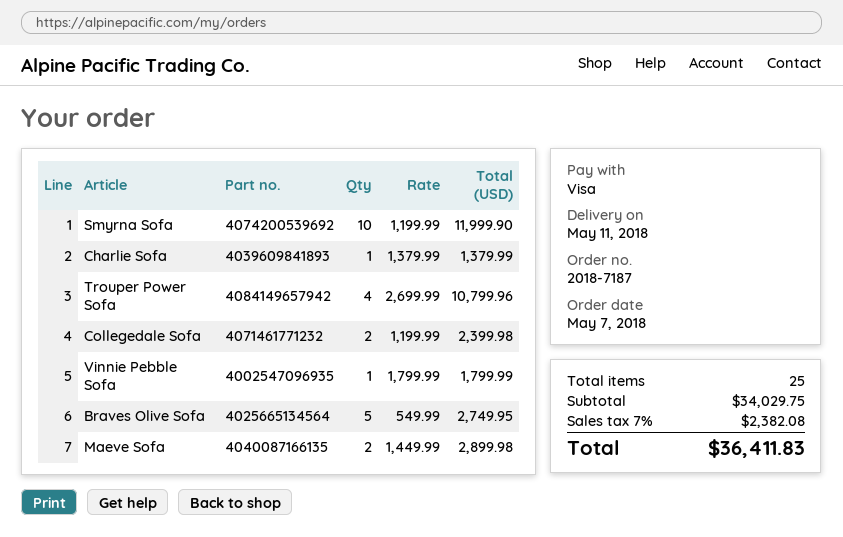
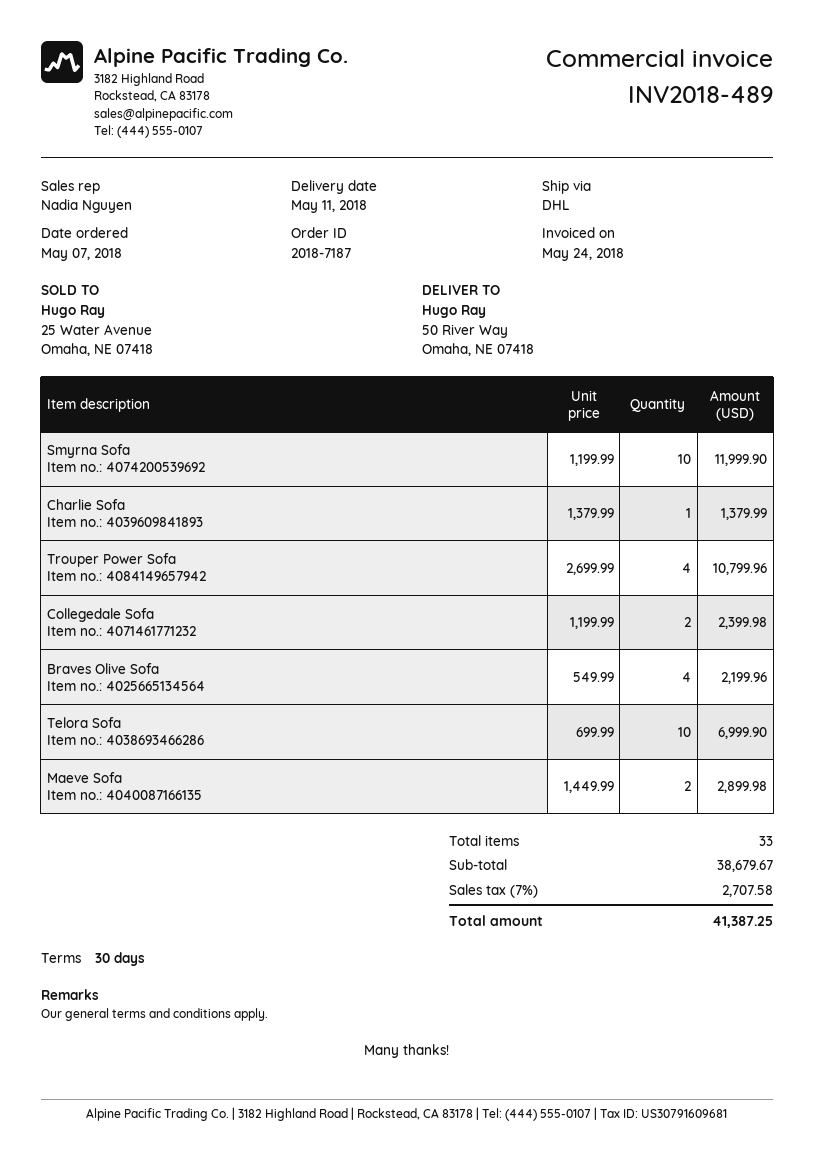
Vinnie Pebble Sofa: 1 x 1799.99 = 1799.99 -> none
Braves Olive Sofa: 5 x 549.99 = 2749.95 -> 4 x 549.99 = 2199.96
Telora Sofa: none -> 10 x 699.99 = 6999.90
total quantity: 25 -> 33
subtotal: 34029.75 -> 38679.67
tax: 7% = 2382.08 -> 7% = 2707.58
total: 36411.83 -> 41387.25

